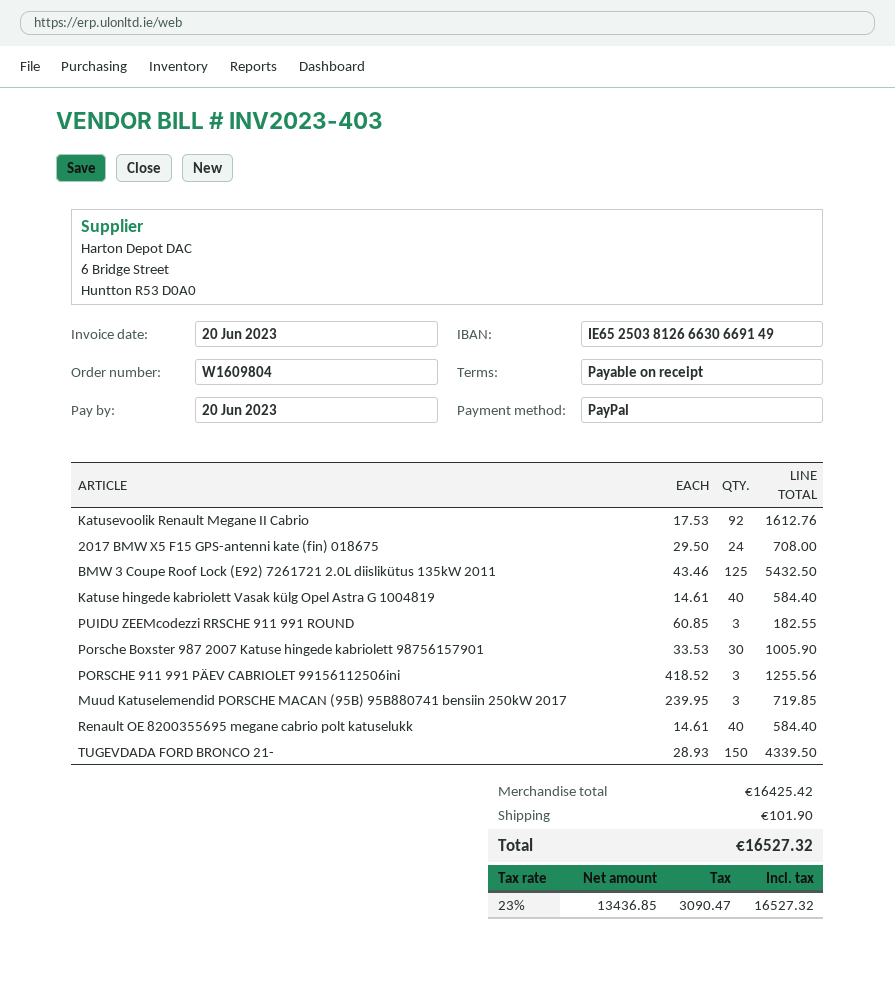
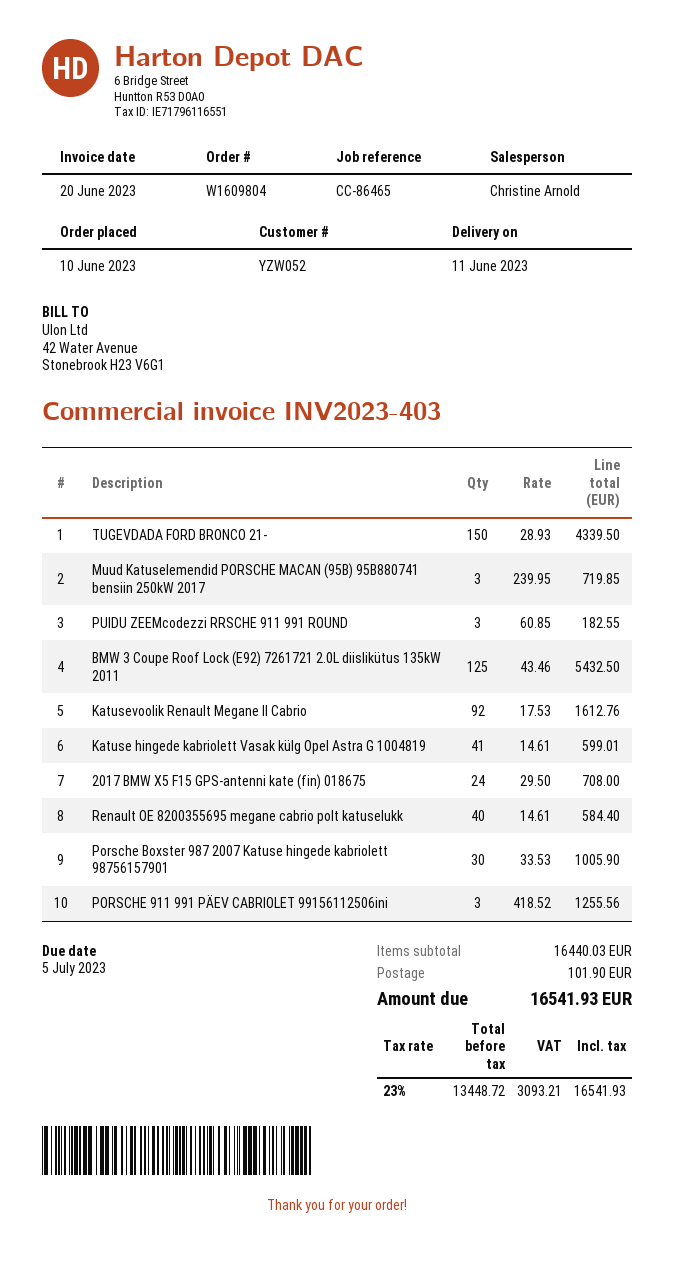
due date: 2023-06-20 -> 2023-07-05
Katuse hingede kabriolett Vasak külg Opel Astra G 1004819: 40 x 14.61 = 584.40 -> 41 x 14.61 = 599.01
subtotal: 16425.42 -> 16440.03
net: 13436.85 -> 13448.72
tax: 23% = 3090.47 -> 23% = 3093.21
total: 16527.32 -> 16541.93

